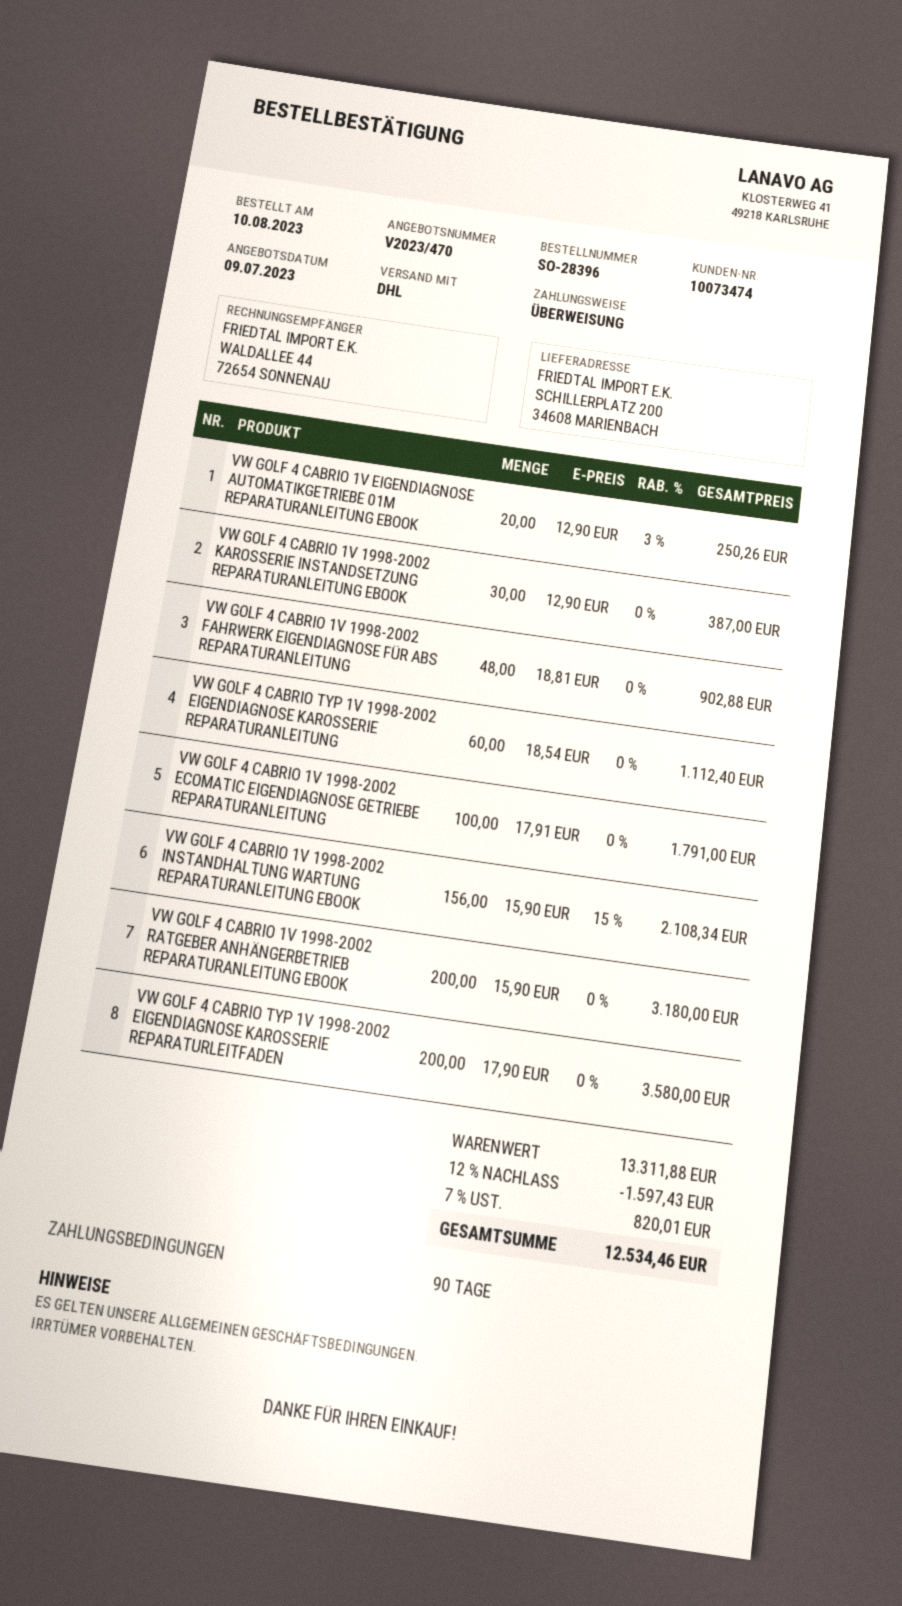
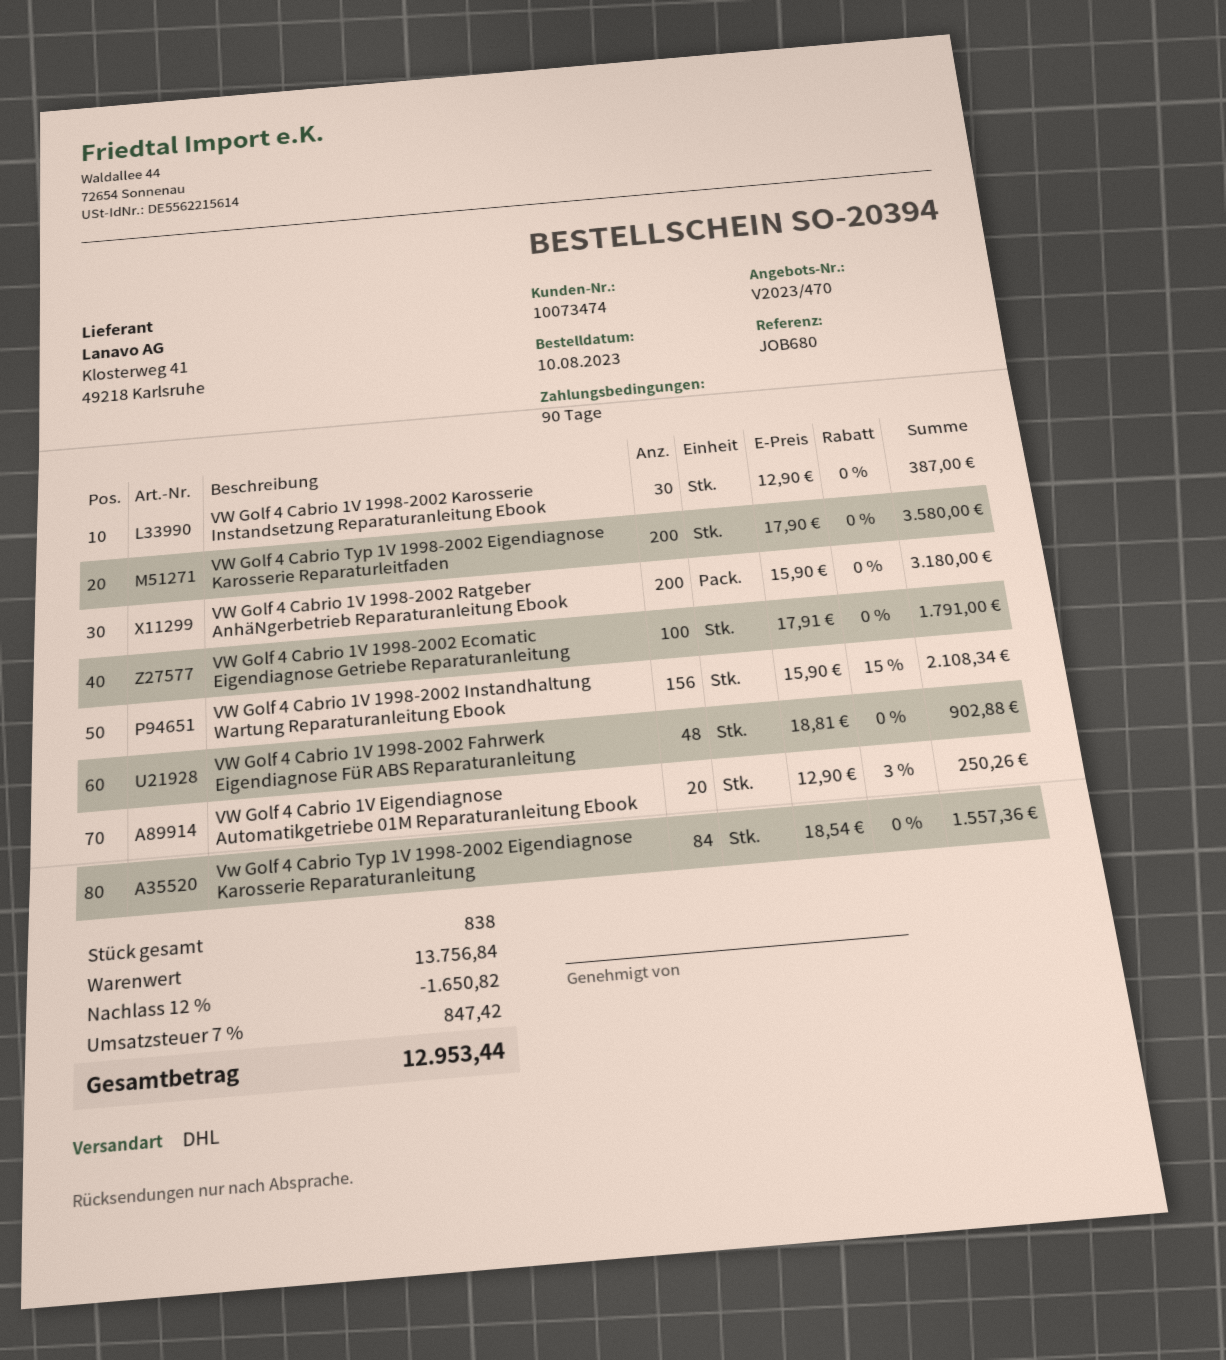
order number: SO-28396 -> SO-20394
VW GOLF 4 CABRIO TYP 1V 1998-2002 EIGENDIAGNOSE KAROSSERIE REPARATURANLEITUNG: 60 x 18.54 = 1112.40 -> 84 x 18.54 = 1557.36
subtotal: 13311.88 -> 13756.84
discount: 12% = 1597.43 -> 12% = 1650.82
tax: 7% = 820.01 -> 7% = 847.42
total: 12534.46 -> 12953.44

